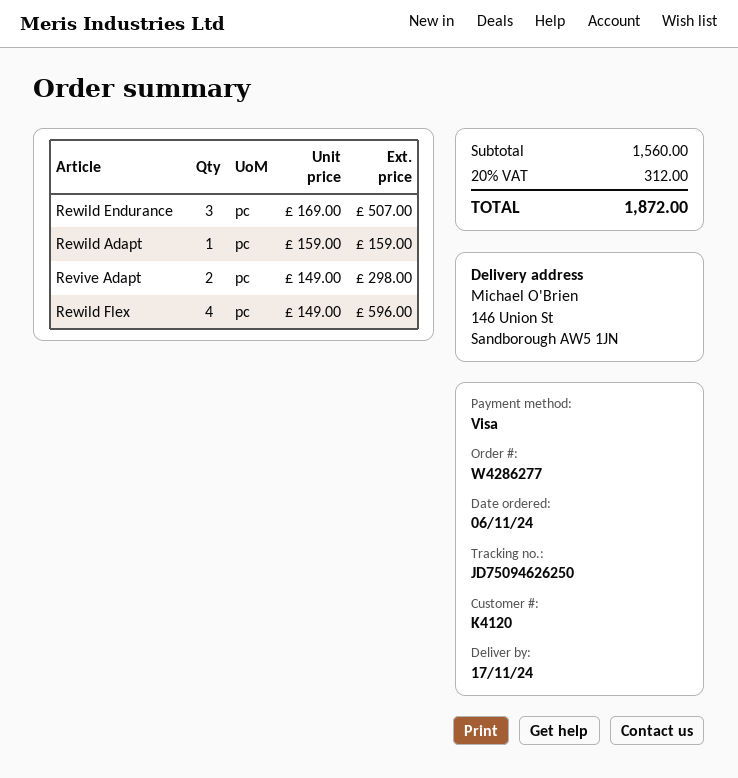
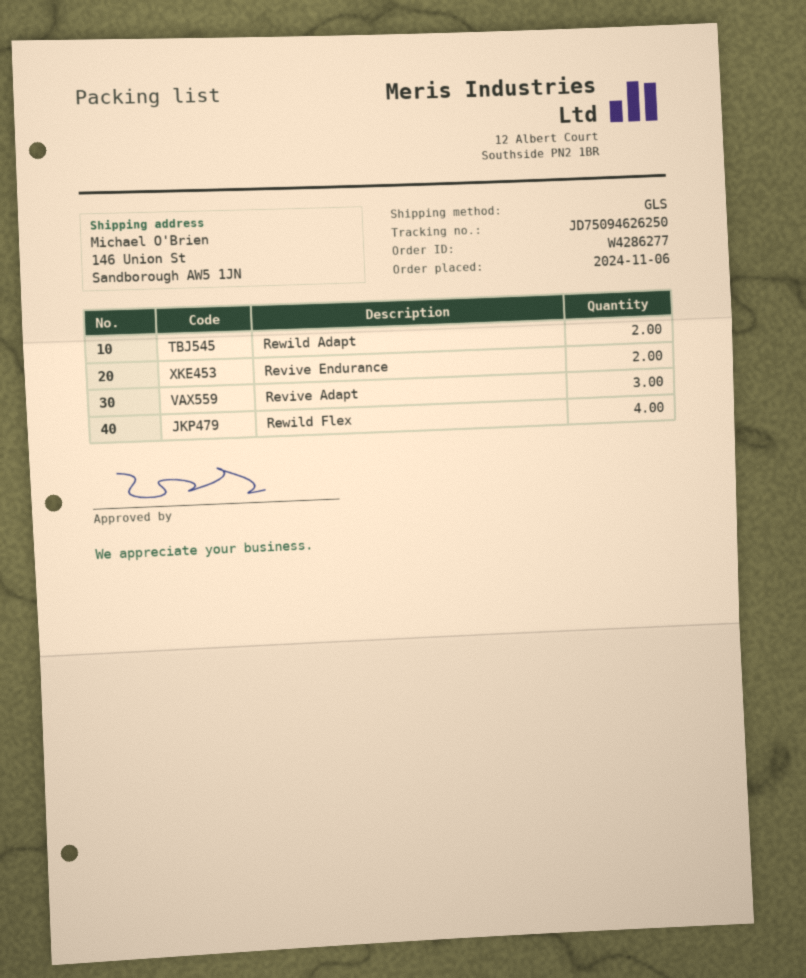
Rewild Endurance: 3 -> none
Rewild Adapt: 1 -> 2
Revive Adapt: 2 -> 3
Revive Endurance: none -> 2

